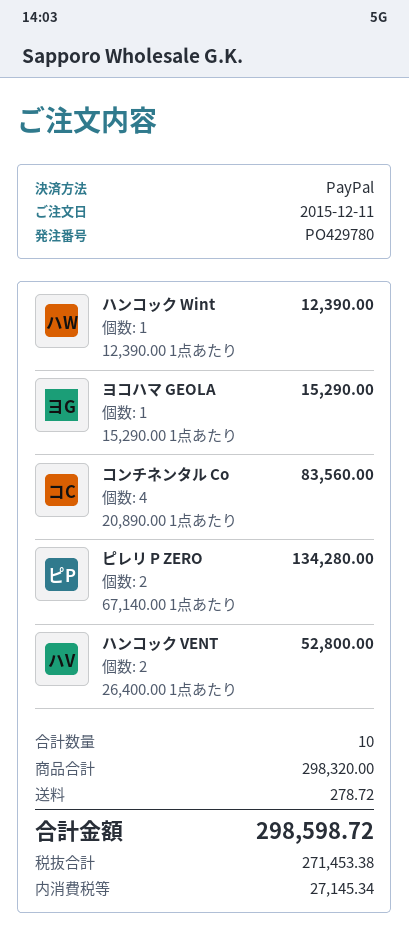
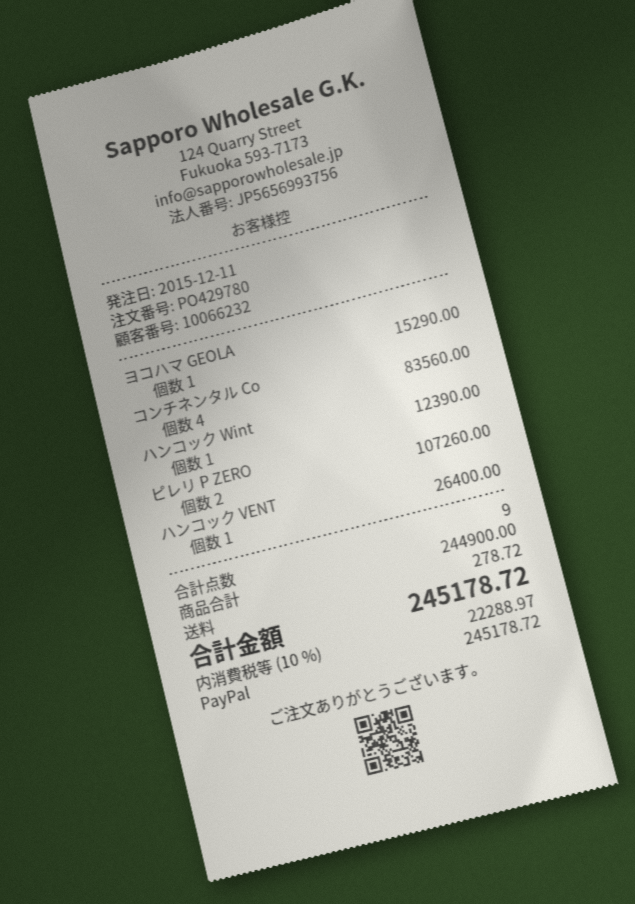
ピレリ P ZERO: 2 for 134280.00 -> 2 for 107260.00
ハンコック VENT: 2 for 52800.00 -> 1 for 26400.00
total quantity: 10 -> 9
subtotal: 298320.00 -> 244900.00
tax: 27145.34 -> 22288.97
total: 298598.72 -> 245178.72

